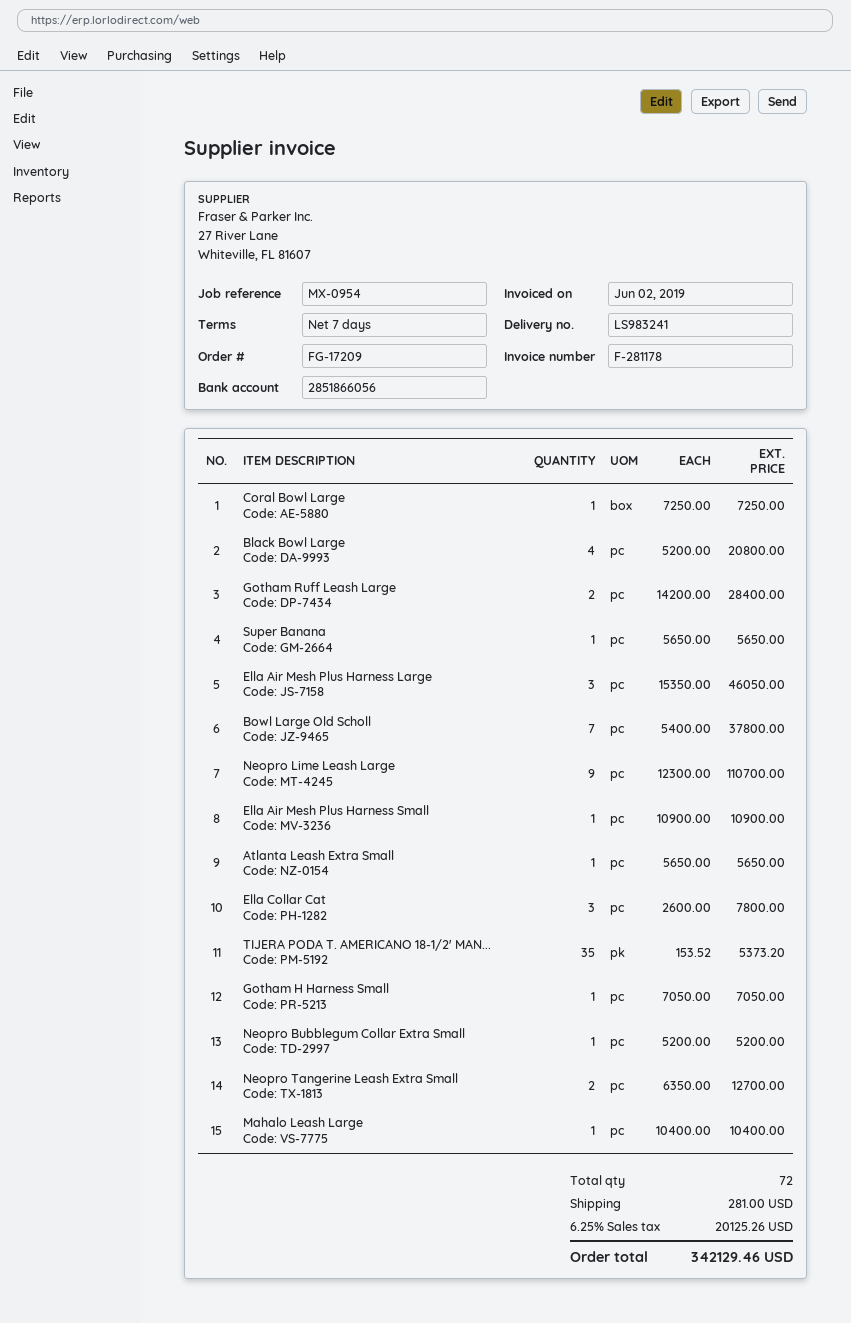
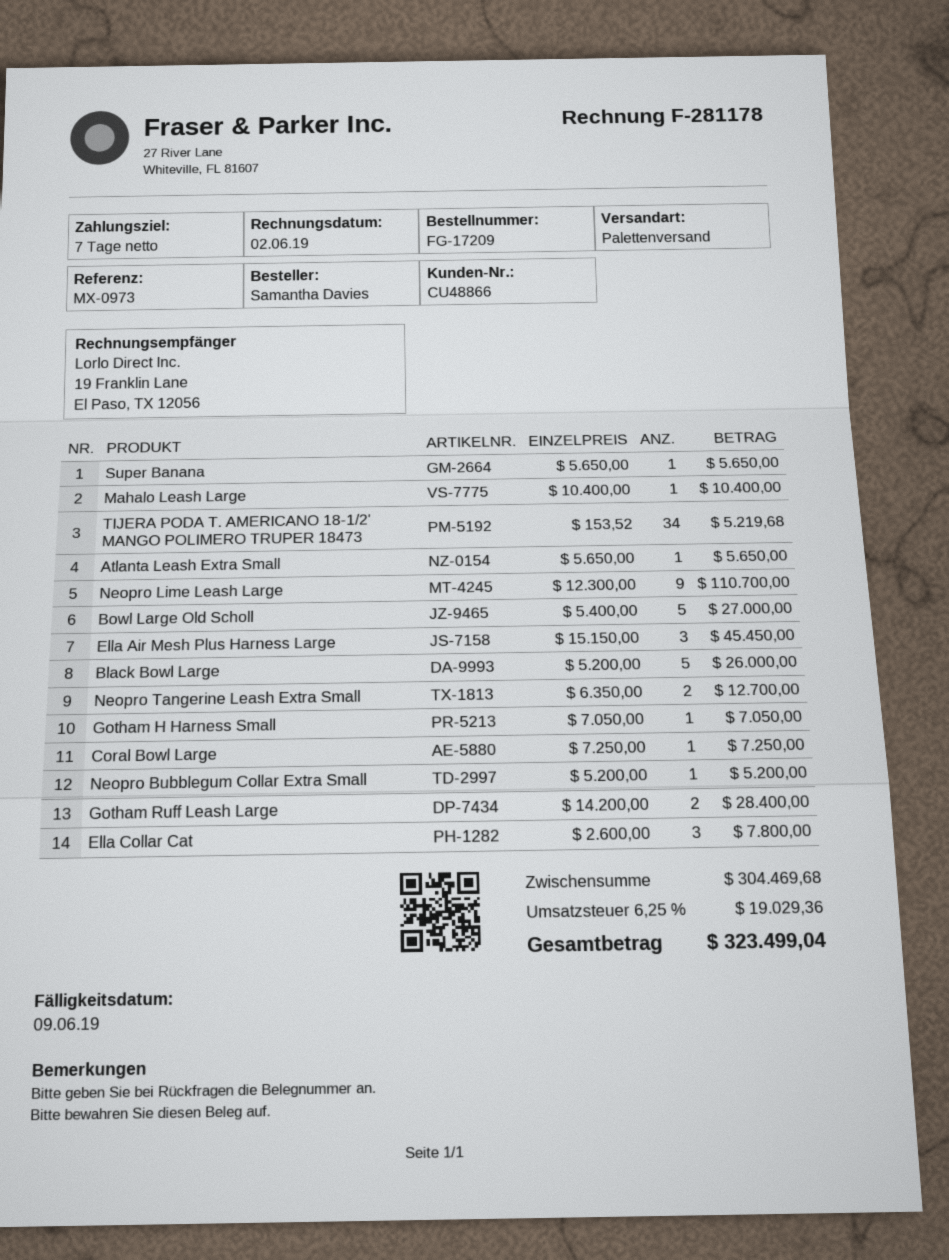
reference: MX-0954 -> MX-0973
Black Bowl Large: 4 x 5200.00 = 20800.00 -> 5 x 5200.00 = 26000.00
Ella Air Mesh Plus Harness Large: 3 x 15350.00 = 46050.00 -> 3 x 15150.00 = 45450.00
Bowl Large Old Scholl: 7 x 5400.00 = 37800.00 -> 5 x 5400.00 = 27000.00
Ella Air Mesh Plus Harness Small: 1 x 10900.00 = 10900.00 -> none
TIJERA PODA T. AMERICANO 18-1/2' MAN...: 35 x 153.52 = 5373.20 -> 34 x 153.52 = 5219.68
shipping: 281.00 -> none
tax: 6.25% = 20125.26 -> 6.25% = 19029.36
total: 342129.46 -> 323499.04

